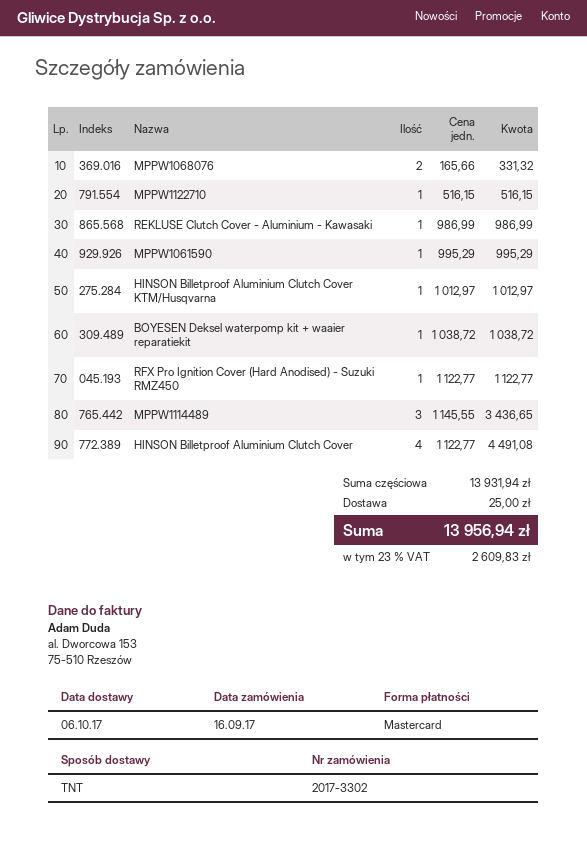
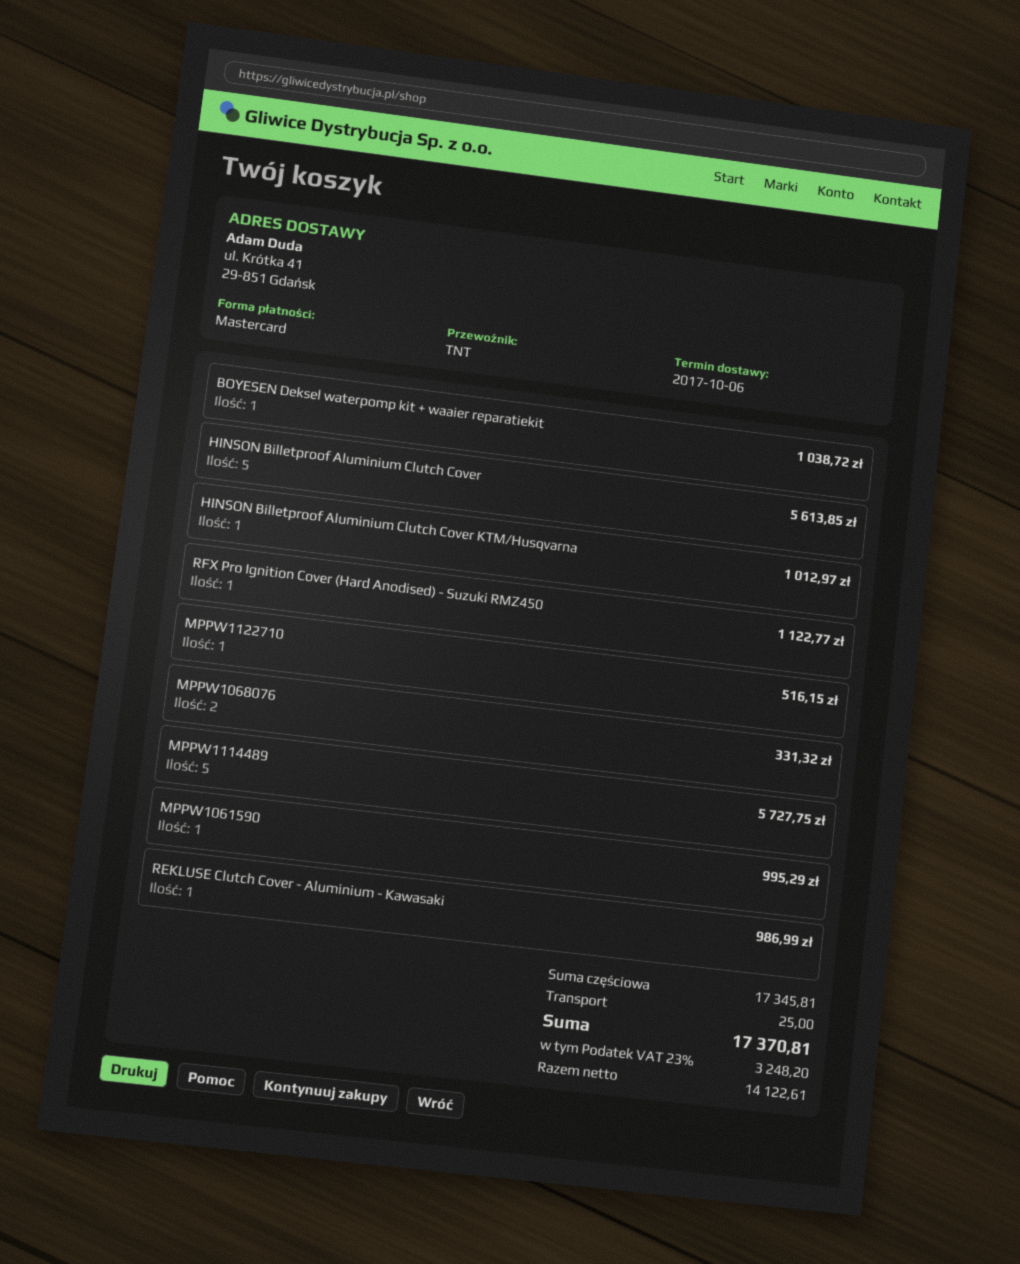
MPPW1114489: 3 for 3436.65 -> 5 for 5727.75
HINSON Billetproof Aluminium Clutch Cover: 4 for 4491.08 -> 5 for 5613.85
subtotal: 13931.94 -> 17345.81
tax: 23% = 2609.83 -> 23% = 3248.20
total: 13956.94 -> 17370.81

